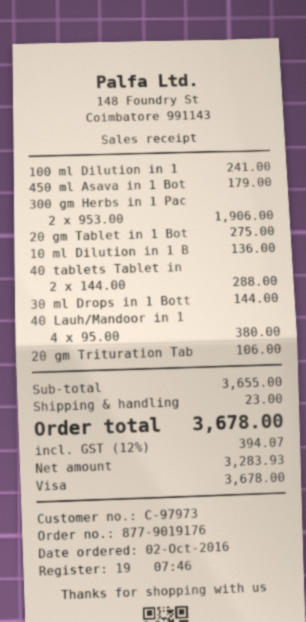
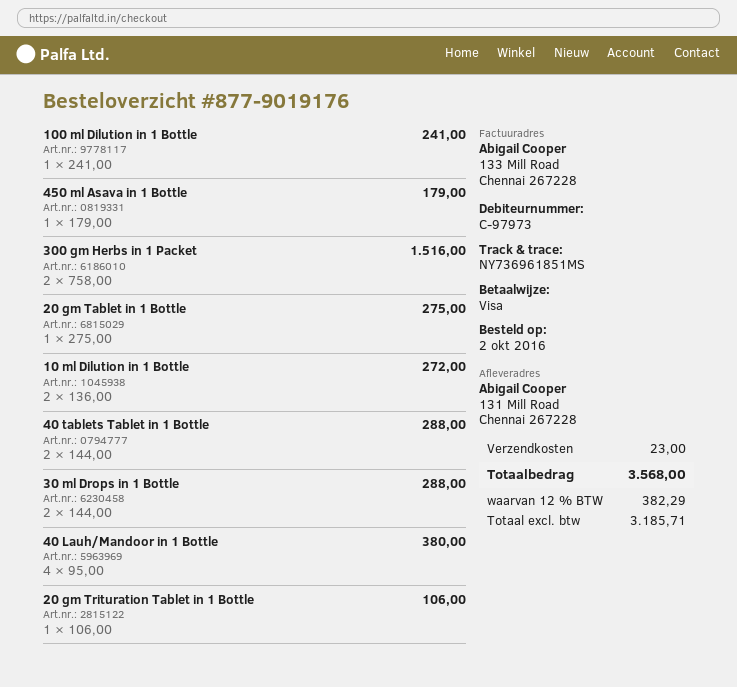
300 gm Herbs in 1 Pac: 2 x 953.00 = 1906.00 -> 2 x 758.00 = 1516.00
10 ml Dilution in 1 B: 1 x 136.00 = 136.00 -> 2 x 136.00 = 272.00
30 ml Drops in 1 Bott: 1 x 144.00 = 144.00 -> 2 x 144.00 = 288.00
net: 3283.93 -> 3185.71
tax: 12% = 394.07 -> 12% = 382.29
total: 3678.00 -> 3568.00

